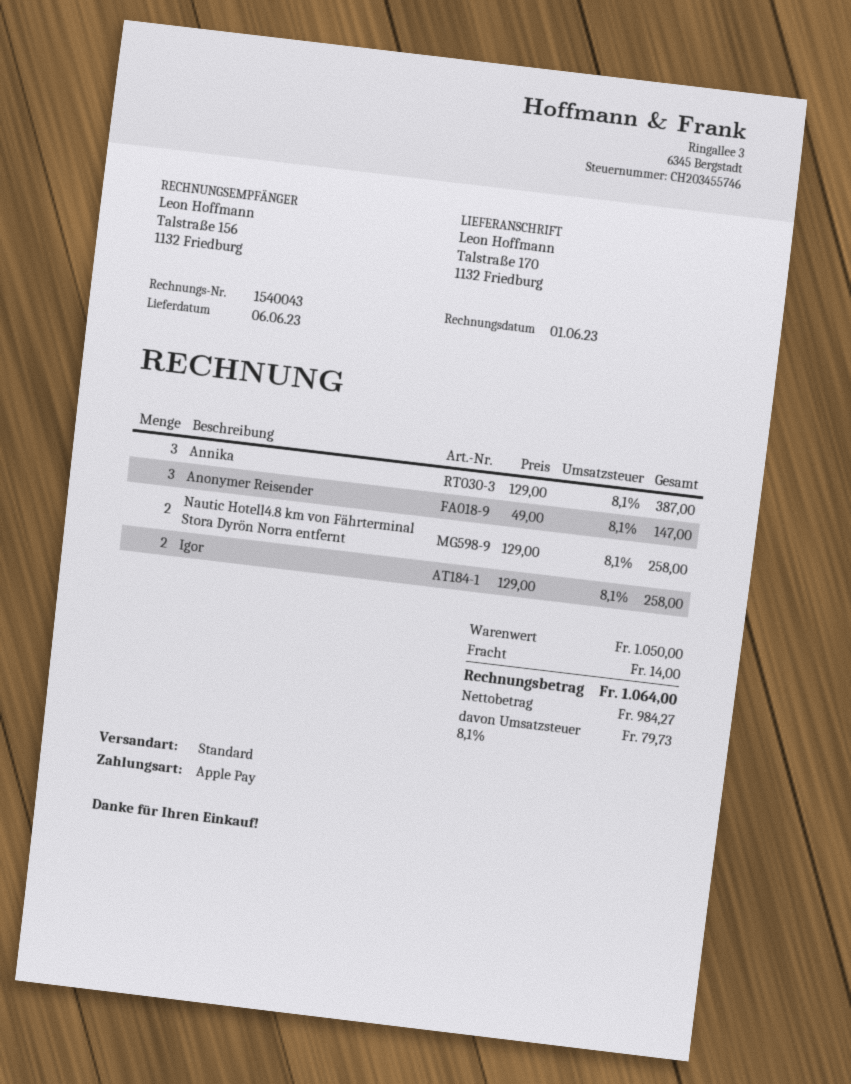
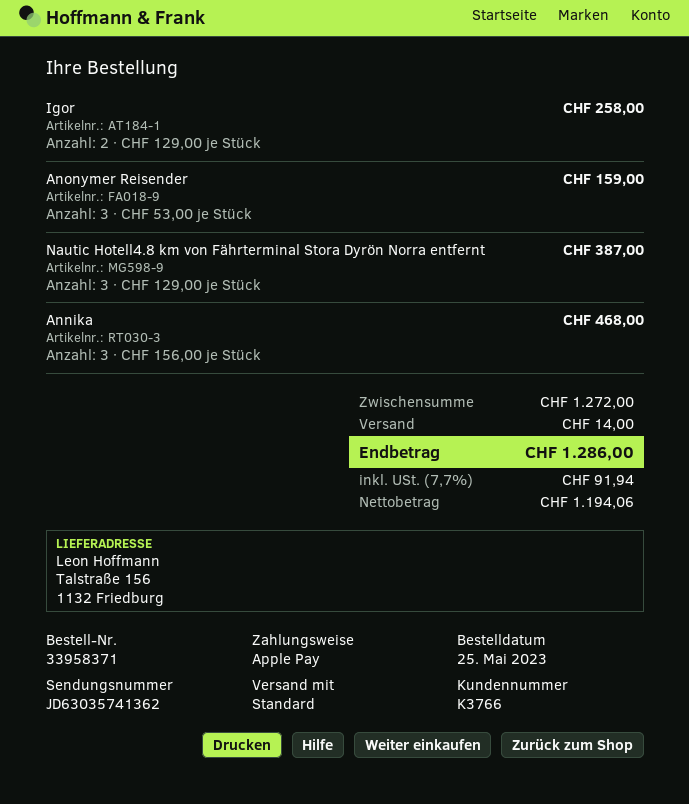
ship to: Talstraße 170, 1132 Friedburg -> Talstraße 156, 1132 Friedburg
Annika: 3 x 129.00 = 387.00 -> 3 x 156.00 = 468.00
Anonymer Reisender: 3 x 49.00 = 147.00 -> 3 x 53.00 = 159.00
Nautic Hotell4.8 km von Fährterminal Stora Dyrön Norra entfernt: 2 x 129.00 = 258.00 -> 3 x 129.00 = 387.00
subtotal: 1050.00 -> 1272.00
net: 984.27 -> 1194.06
tax: 8.1% = 79.73 -> 7.7% = 91.94
total: 1064.00 -> 1286.00

